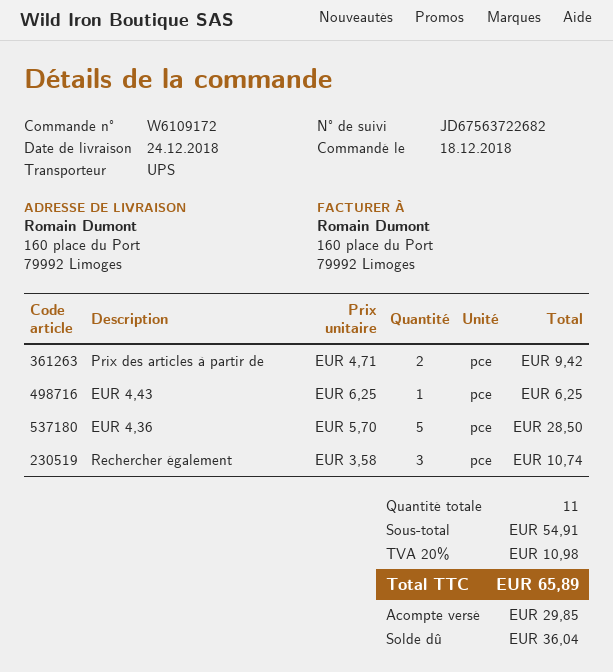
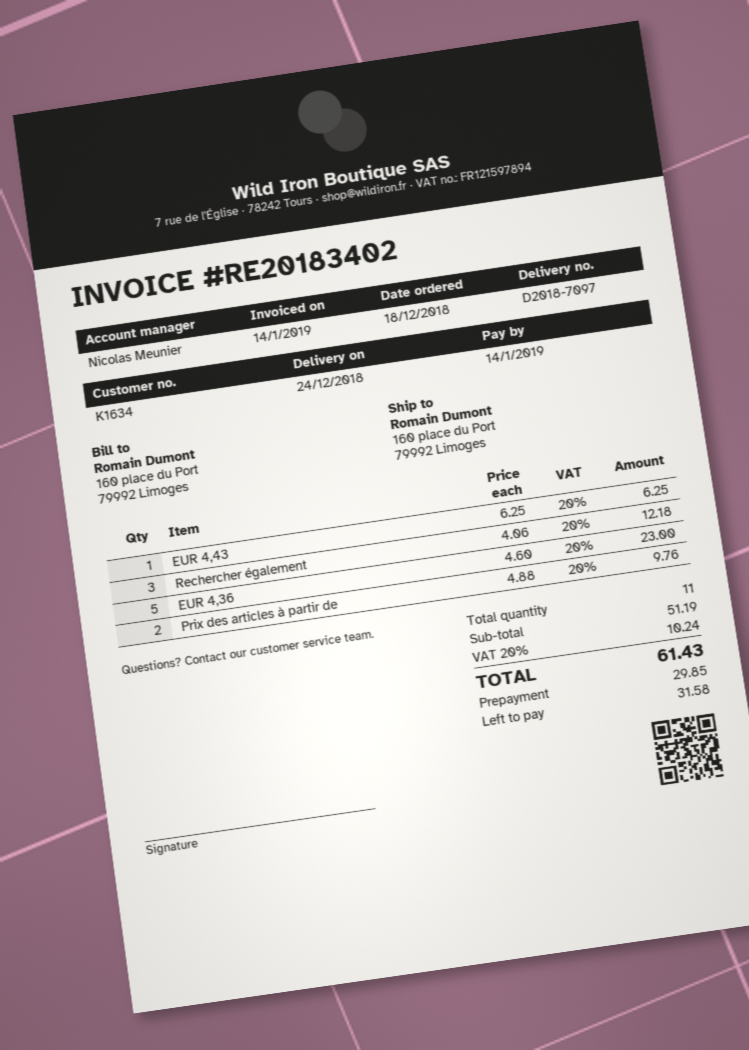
Prix des articles à partir de: 2 x 4.71 = 9.42 -> 2 x 4.88 = 9.76
EUR 4,36: 5 x 5.70 = 28.50 -> 5 x 4.60 = 23.00
Rechercher également: 3 x 3.58 = 10.74 -> 3 x 4.06 = 12.18
subtotal: 54.91 -> 51.19
tax: 20% = 10.98 -> 20% = 10.24
total: 65.89 -> 61.43
balance: 36.04 -> 31.58

